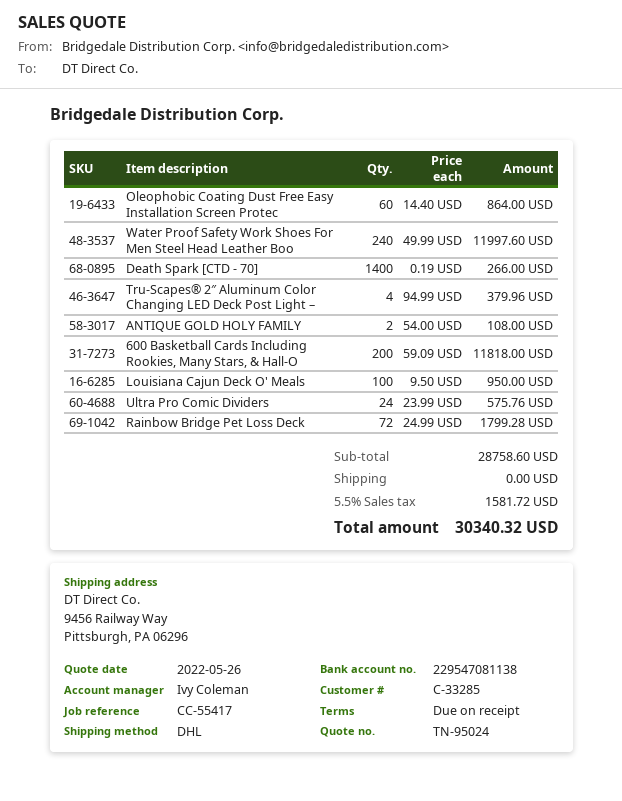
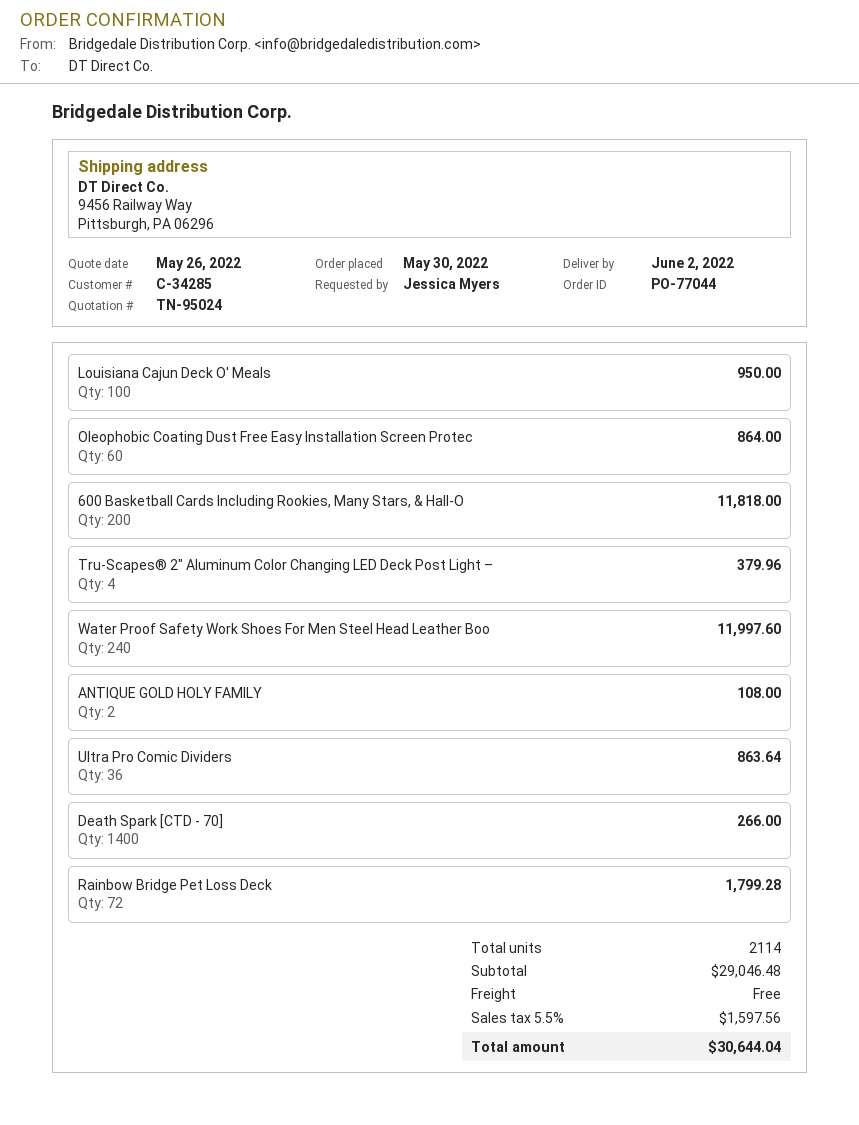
customer number: C-33285 -> C-34285
Ultra Pro Comic Dividers: 24 for 575.76 -> 36 for 863.64
subtotal: 28758.60 -> 29046.48
tax: 5.5% = 1581.72 -> 5.5% = 1597.56
total: 30340.32 -> 30644.04

